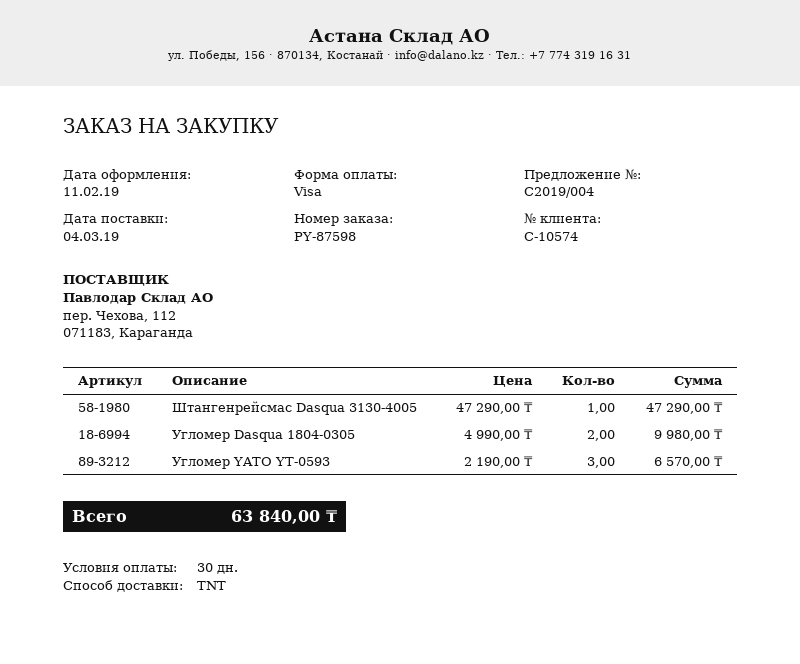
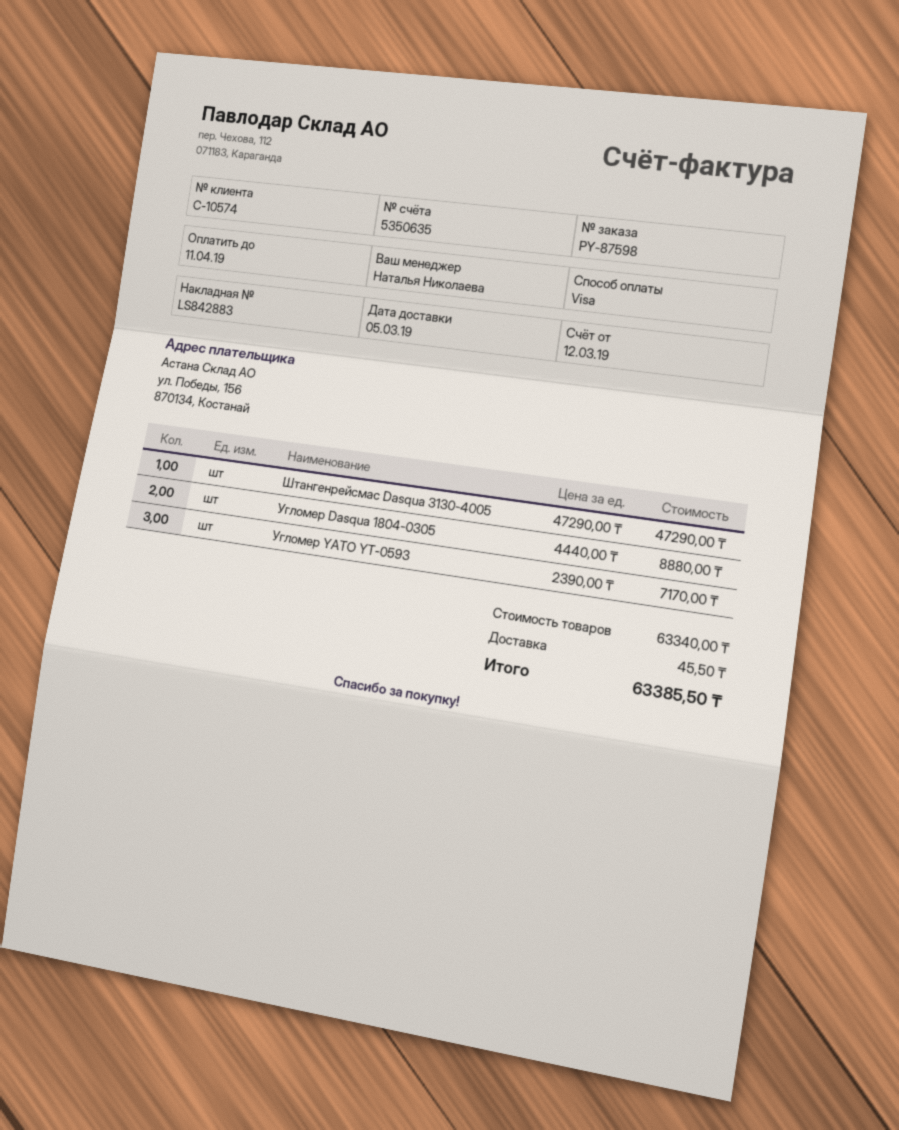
delivery date: 2019-03-04 -> 2019-03-05
Угломер Dasqua 1804-0305: 2 x 4990.00 = 9980.00 -> 2 x 4440.00 = 8880.00
Угломер YATO YT-0593: 3 x 2190.00 = 6570.00 -> 3 x 2390.00 = 7170.00
shipping: none -> 45.50
total: 63840.00 -> 63385.50

